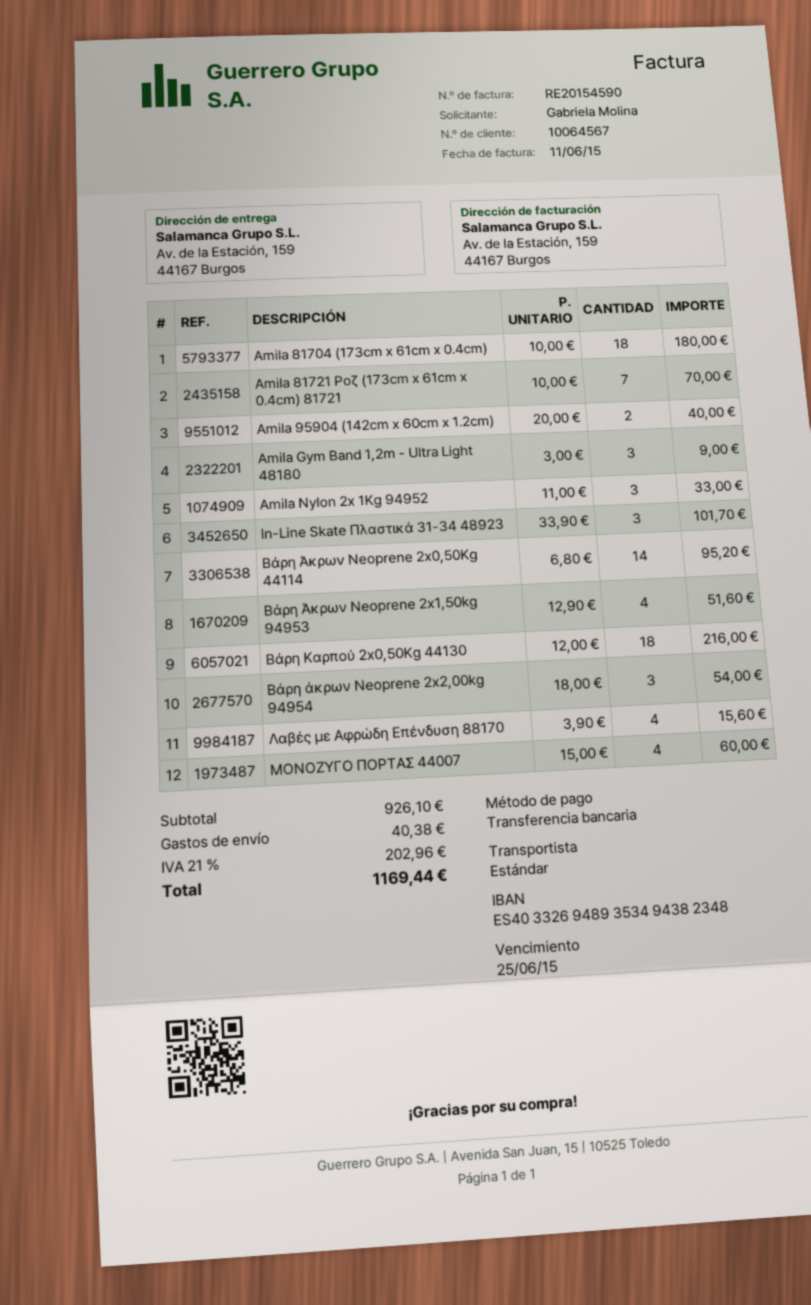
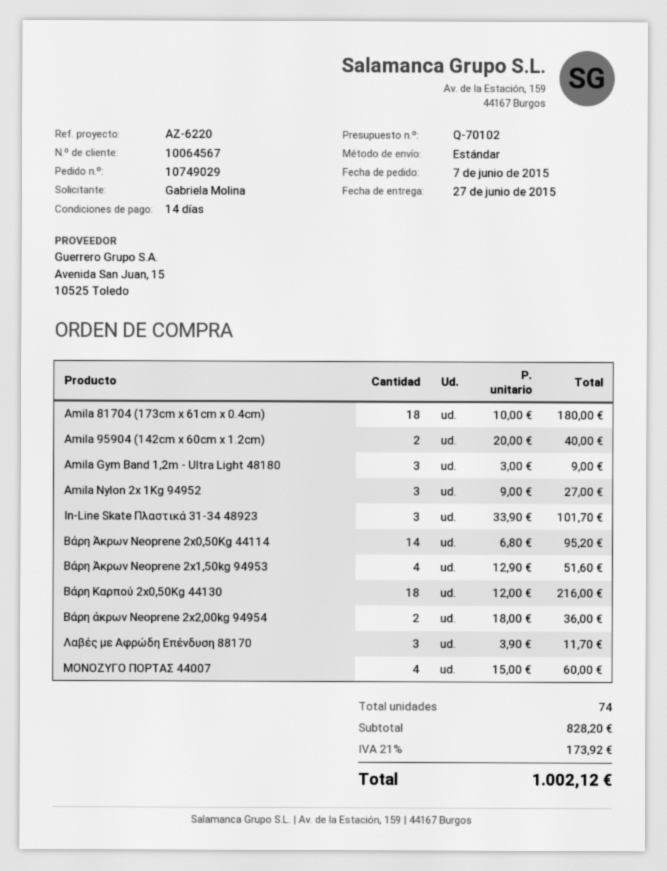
Amila 81721 Ροζ (173cm x 61cm x 0.4cm) 81721: 7 x 10.00 = 70.00 -> none
Amila Nylon 2x 1Kg 94952: 3 x 11.00 = 33.00 -> 3 x 9.00 = 27.00
Βάρη άκρων Neoprene 2x2,00kg 94954: 3 x 18.00 = 54.00 -> 2 x 18.00 = 36.00
Λαβές με Αφρώδη Επένδυση 88170: 4 x 3.90 = 15.60 -> 3 x 3.90 = 11.70
subtotal: 926.10 -> 828.20
shipping: 40.38 -> none
tax: 21% = 202.96 -> 21% = 173.92
total: 1169.44 -> 1002.12

